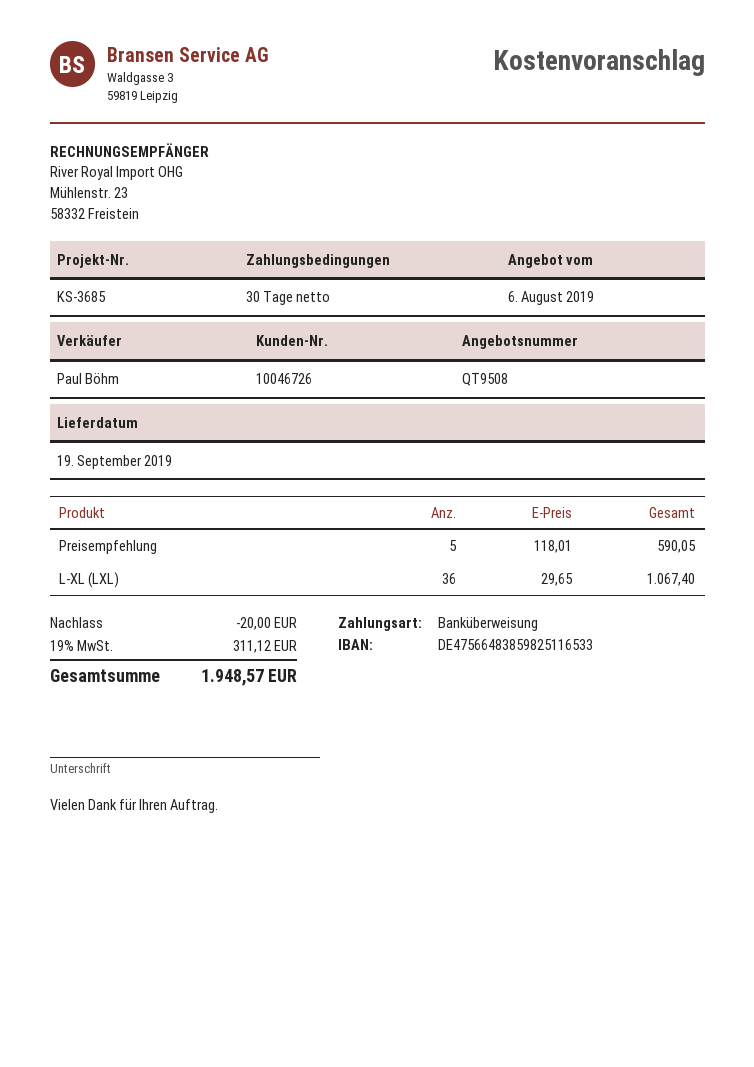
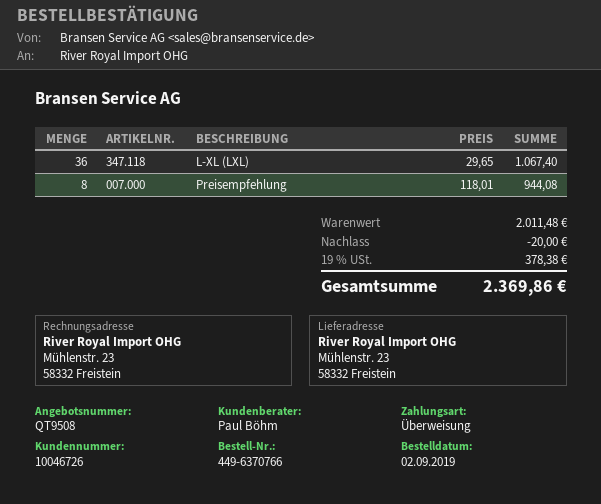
Preisempfehlung: 5 x 118.01 = 590.05 -> 8 x 118.01 = 944.08
tax: 19% = 311.12 -> 19% = 378.38
total: 1948.57 -> 2369.86

